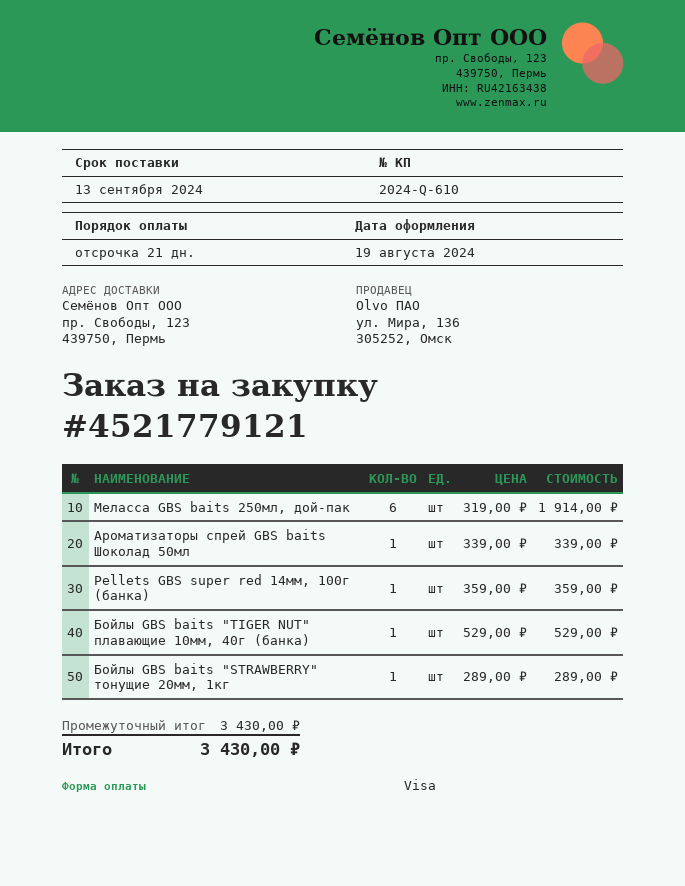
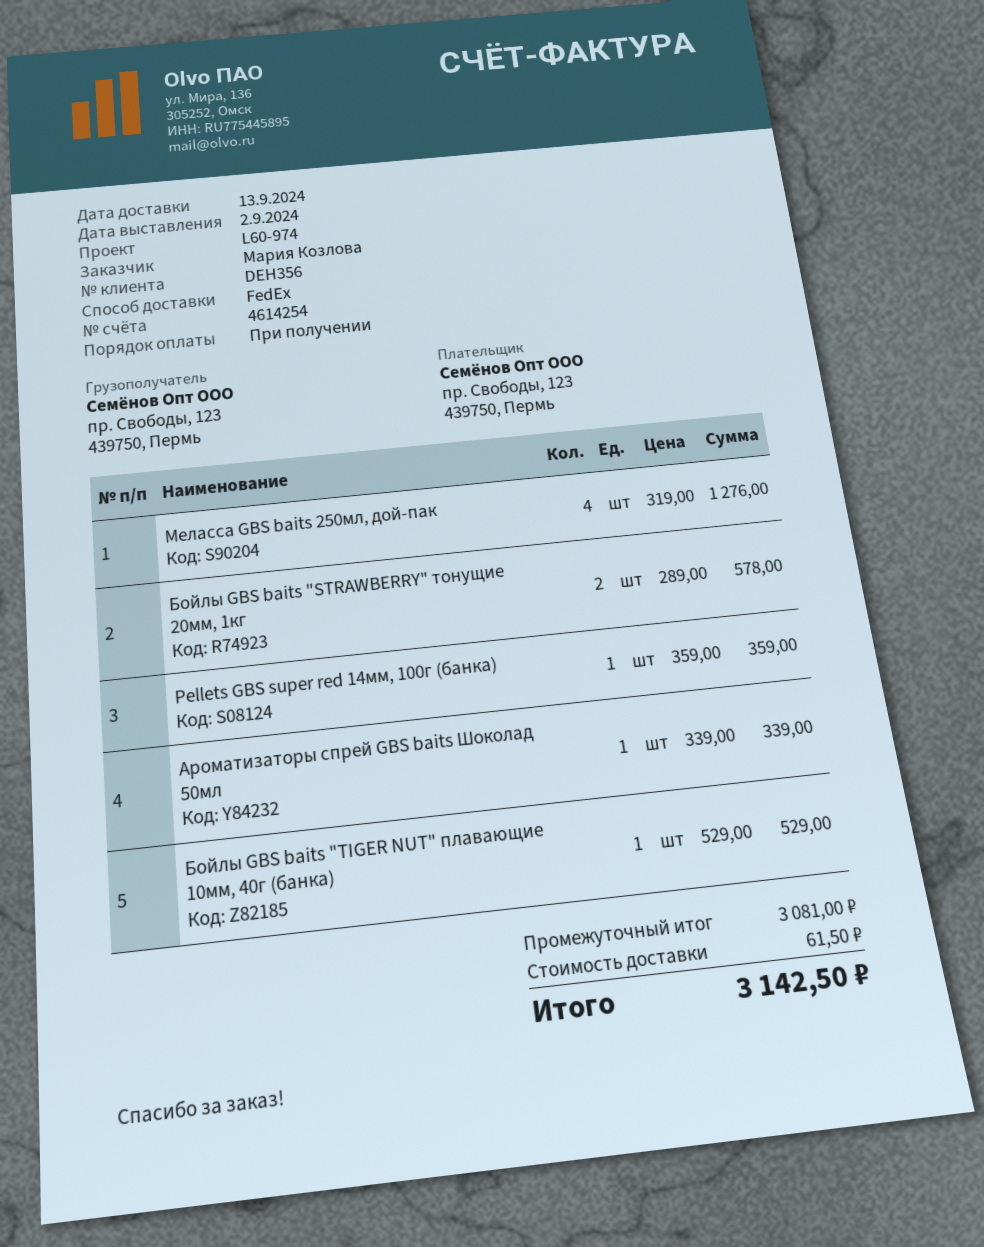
payment terms: 21 days -> on receipt
Меласса GBS baits 250мл, дой-пак: 6 x 319.00 = 1914.00 -> 4 x 319.00 = 1276.00
Бойлы GBS baits "STRAWBERRY" тонущие 20мм, 1кг: 1 x 289.00 = 289.00 -> 2 x 289.00 = 578.00
subtotal: 3430.00 -> 3081.00
shipping: none -> 61.50
total: 3430.00 -> 3142.50

